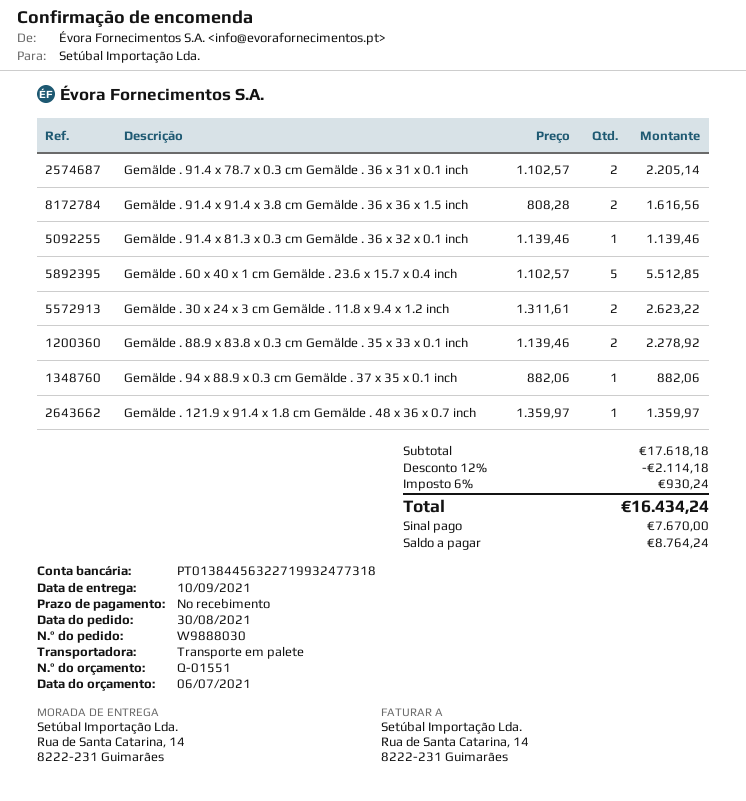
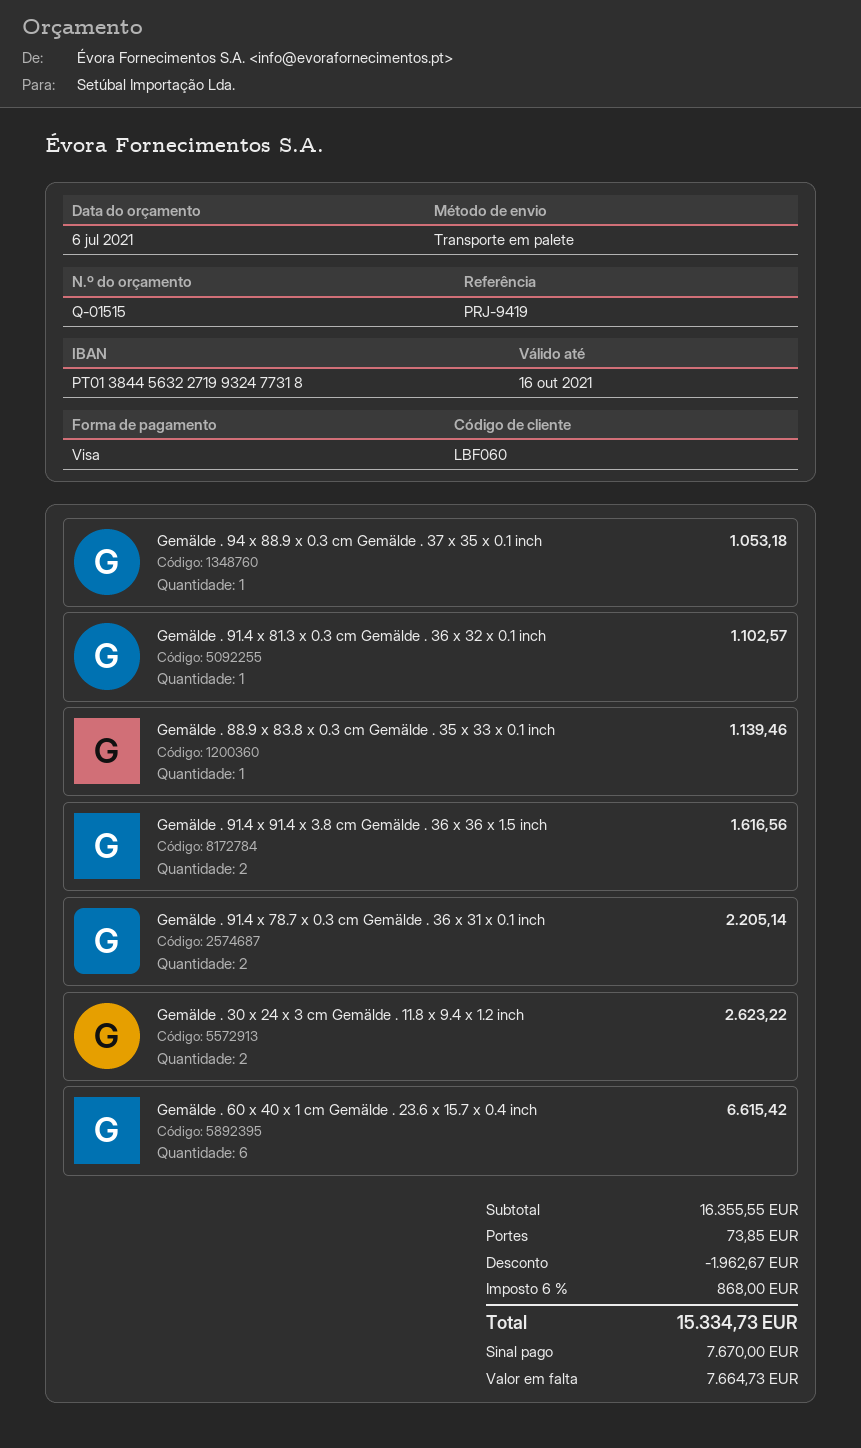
quote number: Q-01551 -> Q-01515
Gemälde . 91.4 x 81.3 x 0.3 cm Gemälde . 36 x 32 x 0.1 inch: 1 for 1139.46 -> 1 for 1102.57
Gemälde . 60 x 40 x 1 cm Gemälde . 23.6 x 15.7 x 0.4 inch: 5 for 5512.85 -> 6 for 6615.42
Gemälde . 88.9 x 83.8 x 0.3 cm Gemälde . 35 x 33 x 0.1 inch: 2 for 2278.92 -> 1 for 1139.46
Gemälde . 94 x 88.9 x 0.3 cm Gemälde . 37 x 35 x 0.1 inch: 1 for 882.06 -> 1 for 1053.18
Gemälde . 121.9 x 91.4 x 1.8 cm Gemälde . 48 x 36 x 0.7 inch: 1 for 1359.97 -> none
subtotal: 17618.18 -> 16355.55
discount: 2114.18 -> 1962.67
shipping: none -> 73.85
tax: 6% = 930.24 -> 6% = 868.00
total: 16434.24 -> 15334.73
balance: 8764.24 -> 7664.73

